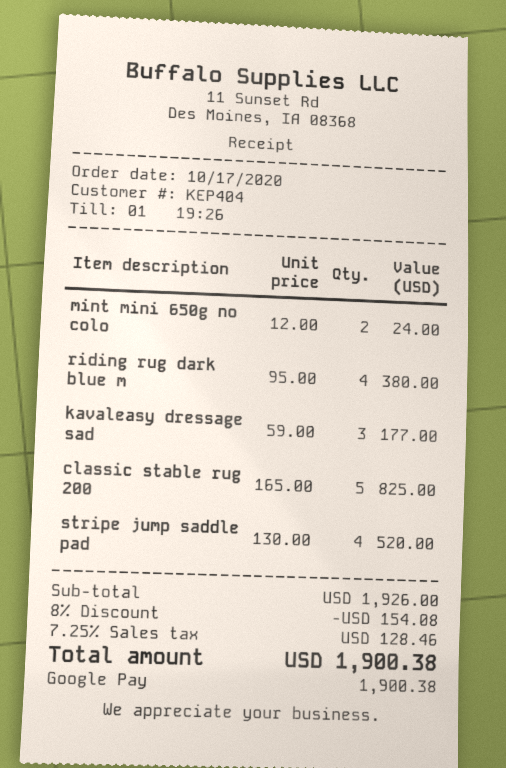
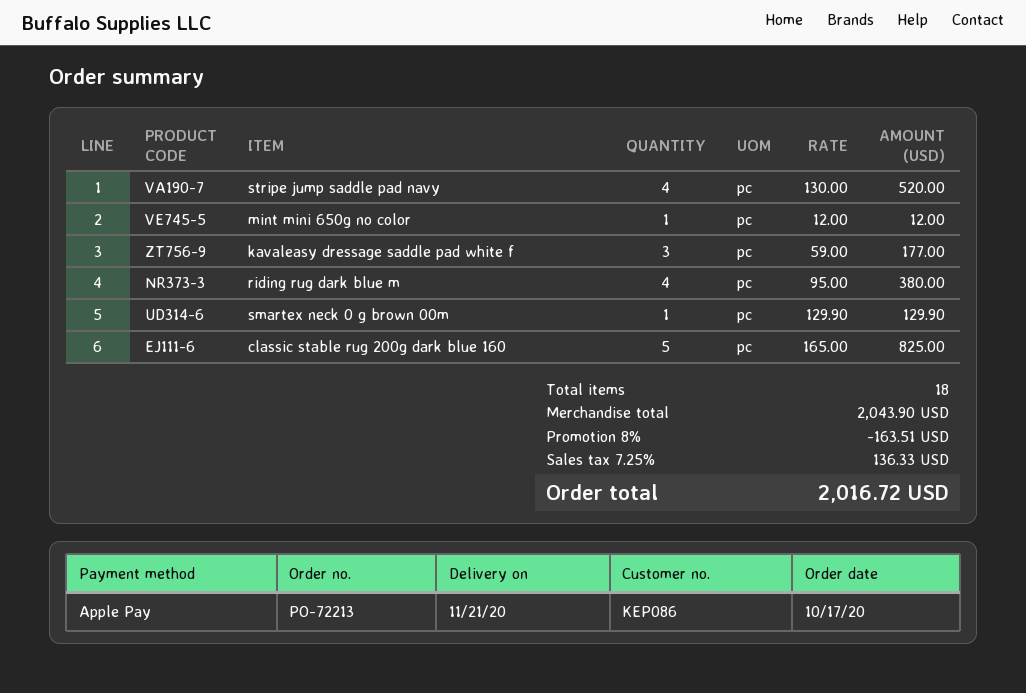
customer number: KEP404 -> KEP086
payment method: Google Pay -> Apple Pay
mint mini 650g no colo: 2 x 12.00 = 24.00 -> 1 x 12.00 = 12.00
smartex neck 0 g brown 00m: none -> 1 x 129.90 = 129.90
subtotal: 1926.00 -> 2043.90
discount: 8% = 154.08 -> 8% = 163.51
tax: 7.25% = 128.46 -> 7.25% = 136.33
total: 1900.38 -> 2016.72

